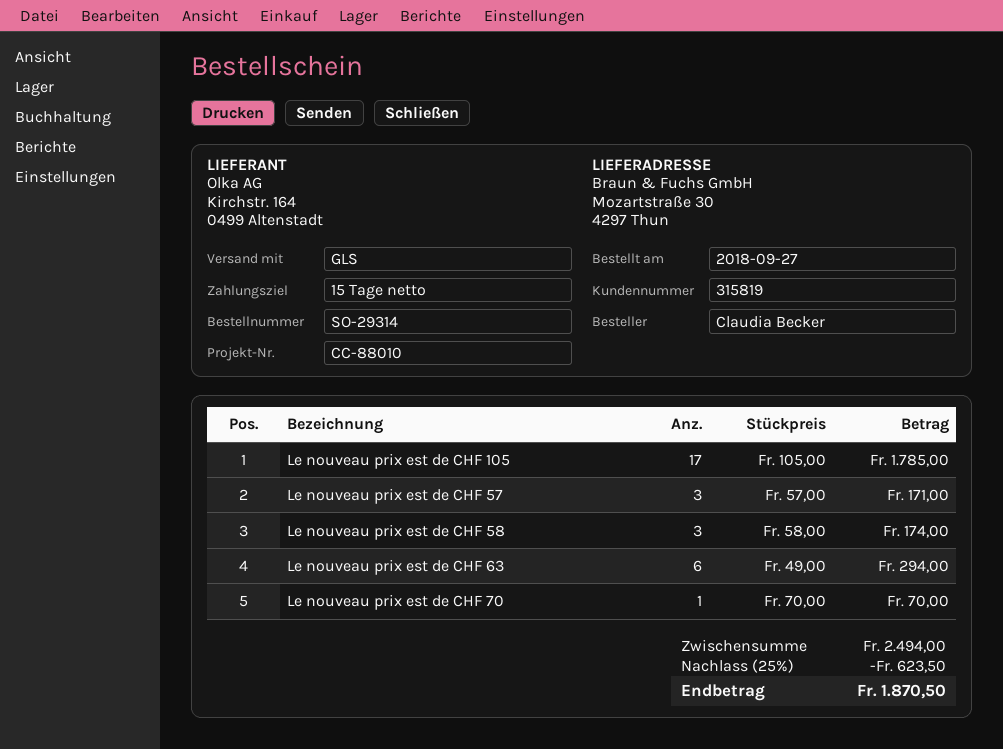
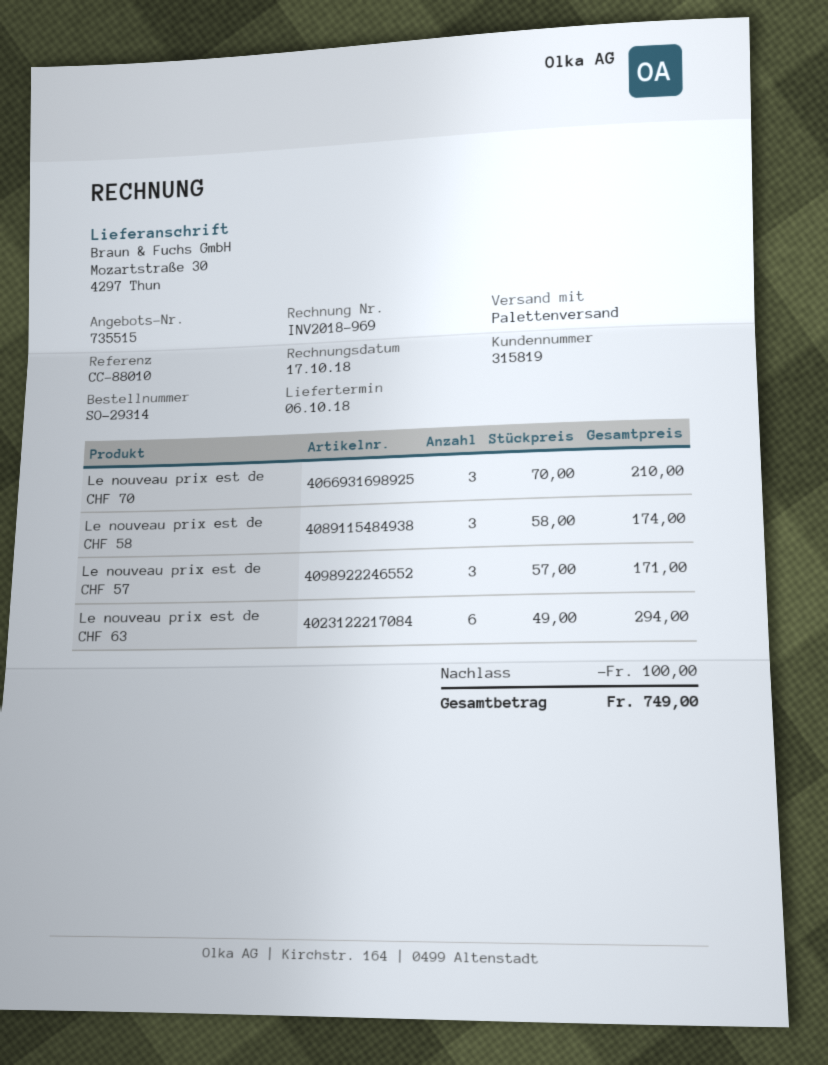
shipping method: GLS -> pallet freight
Le nouveau prix est de CHF 105: 17 x 105.00 = 1785.00 -> none
Le nouveau prix est de CHF 70: 1 x 70.00 = 70.00 -> 3 x 70.00 = 210.00
discount: 623.50 -> 100.00
total: 1870.50 -> 749.00

